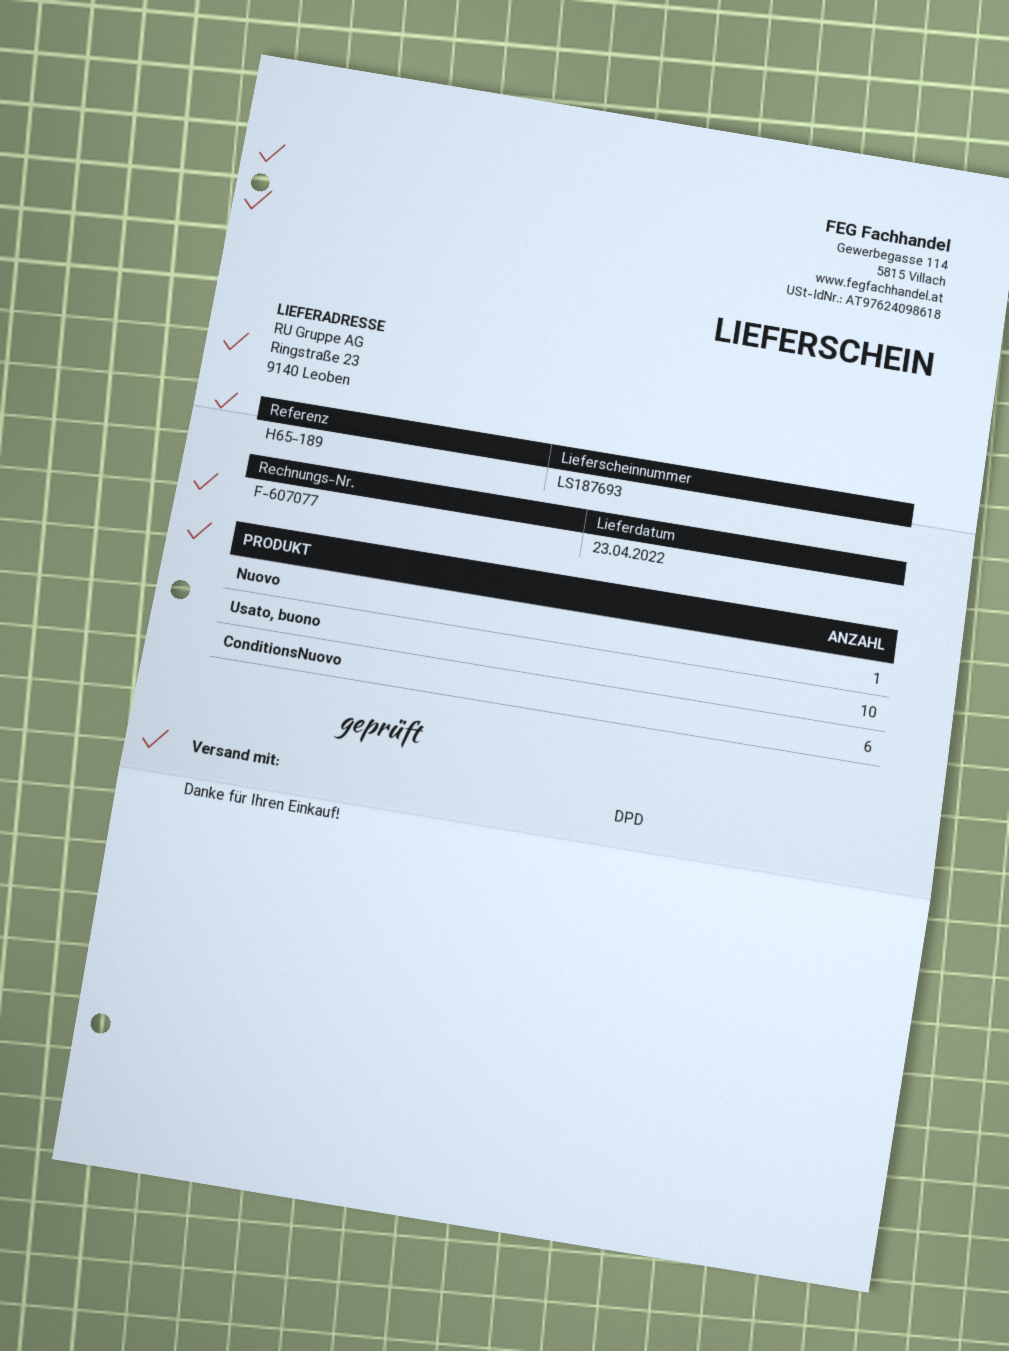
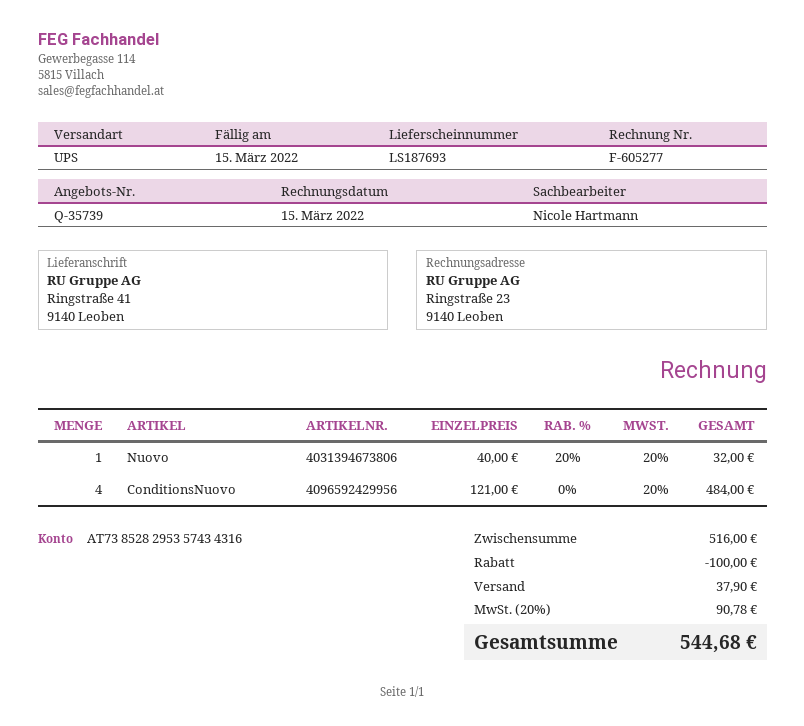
invoice number: F-607077 -> F-605277
shipping method: DPD -> UPS
ship to: Ringstraße 23, 9140 Leoben -> Ringstraße 41, 9140 Leoben
Usato, buono: 10 -> none
ConditionsNuovo: 6 -> 4

